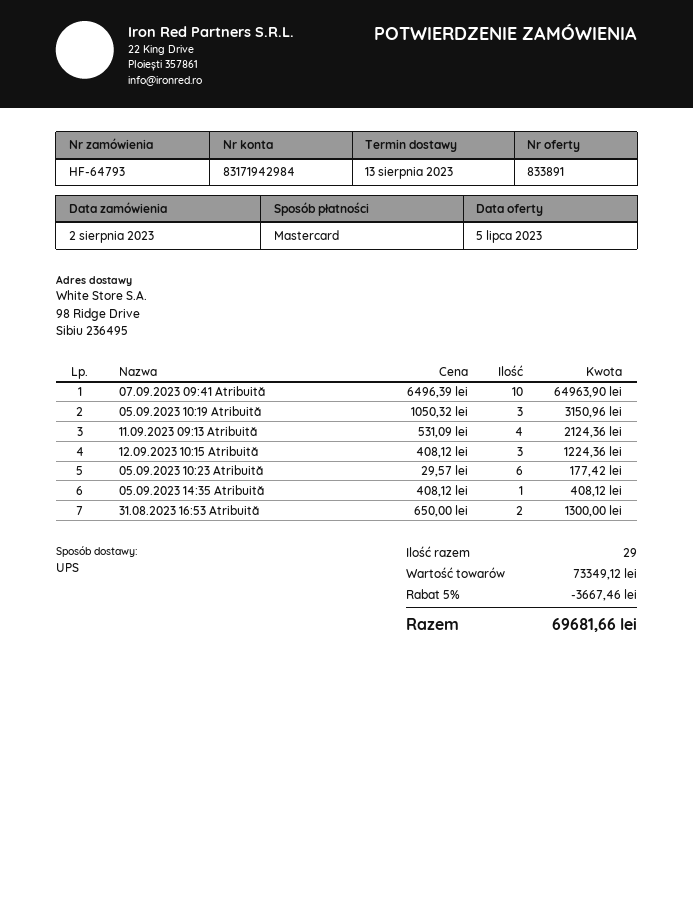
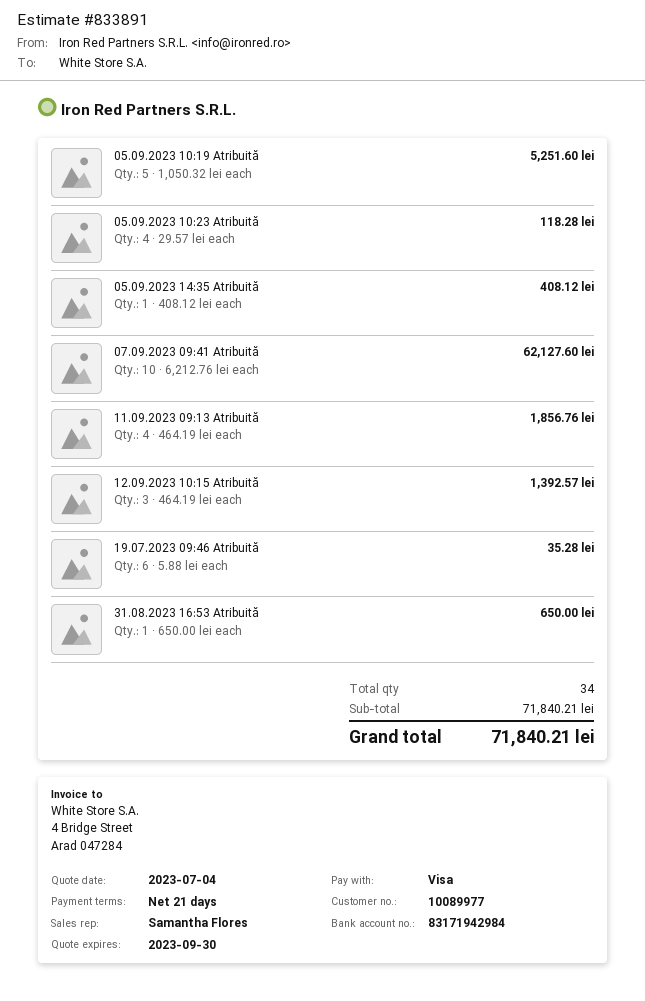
quote date: 2023-07-05 -> 2023-07-04
payment method: Mastercard -> Visa
07.09.2023 09:41 Atribuită: 10 x 6496.39 = 64963.90 -> 10 x 6212.76 = 62127.60
05.09.2023 10:19 Atribuită: 3 x 1050.32 = 3150.96 -> 5 x 1050.32 = 5251.60
11.09.2023 09:13 Atribuită: 4 x 531.09 = 2124.36 -> 4 x 464.19 = 1856.76
12.09.2023 10:15 Atribuită: 3 x 408.12 = 1224.36 -> 3 x 464.19 = 1392.57
05.09.2023 10:23 Atribuită: 6 x 29.57 = 177.42 -> 4 x 29.57 = 118.28
31.08.2023 16:53 Atribuită: 2 x 650.00 = 1300.00 -> 1 x 650.00 = 650.00
19.07.2023 09:46 Atribuită: none -> 6 x 5.88 = 35.28
total quantity: 29 -> 34
subtotal: 73349.12 -> 71840.21
discount: 5% = 3667.46 -> none
total: 69681.66 -> 71840.21

